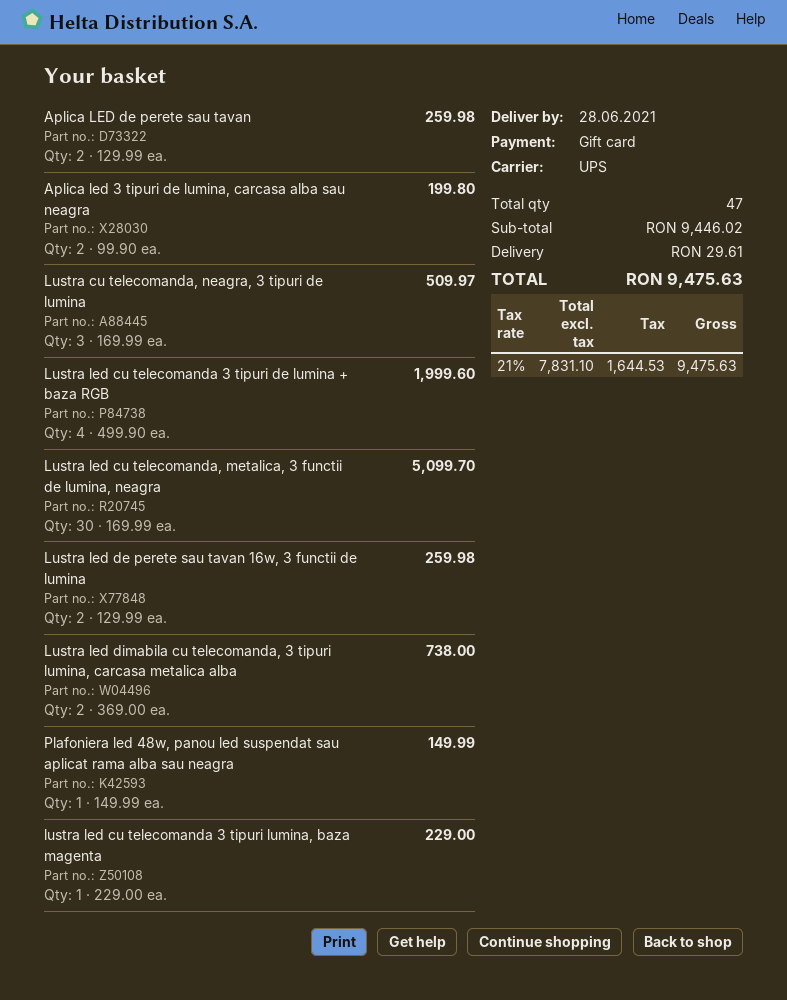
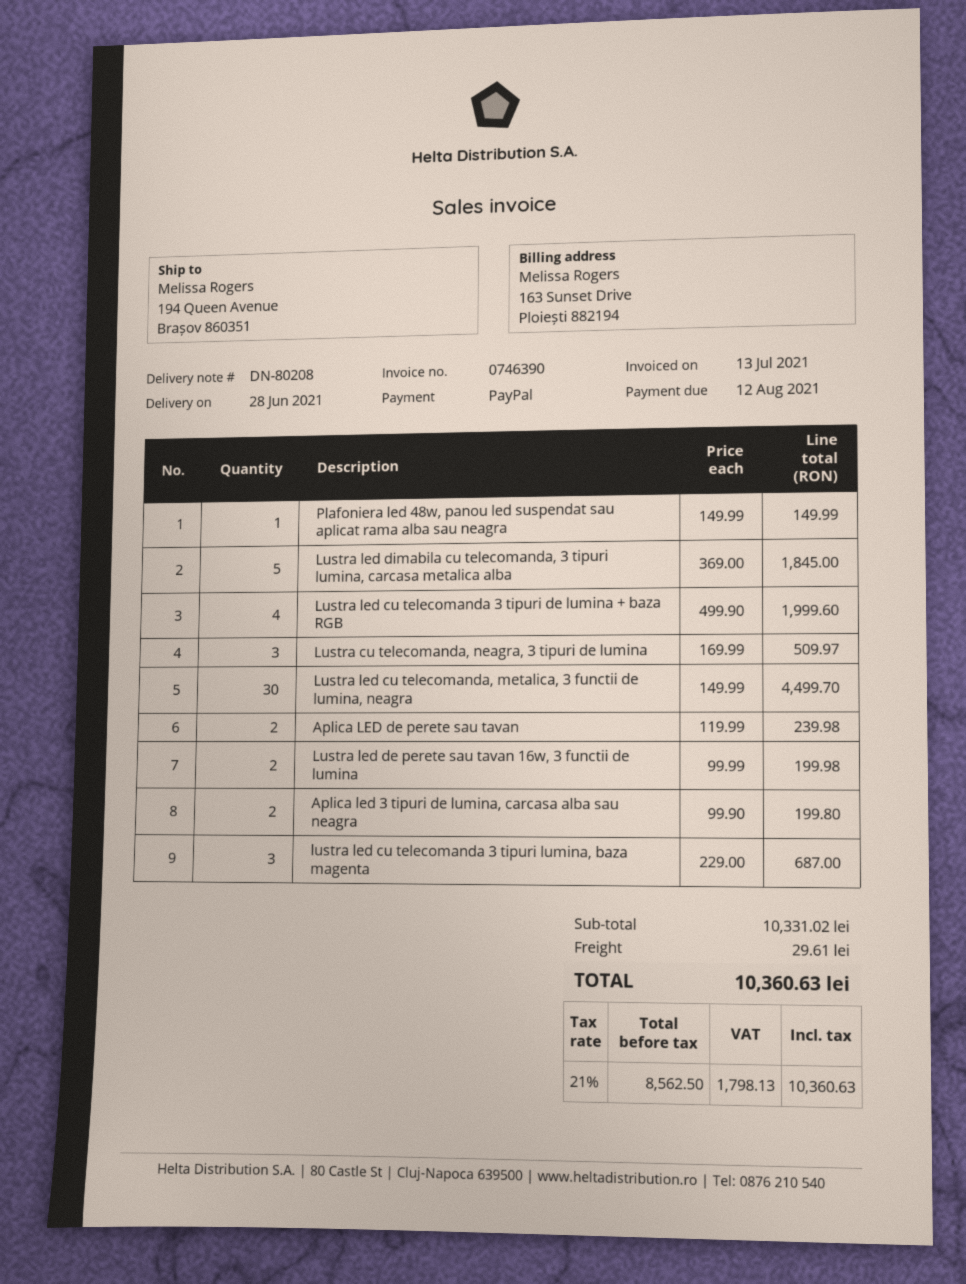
payment method: gift card -> PayPal
Aplica LED de perete sau tavan: 2 x 129.99 = 259.98 -> 2 x 119.99 = 239.98
Lustra led cu telecomanda, metalica, 3 functii de lumina, neagra: 30 x 169.99 = 5099.70 -> 30 x 149.99 = 4499.70
Lustra led de perete sau tavan 16w, 3 functii de lumina: 2 x 129.99 = 259.98 -> 2 x 99.99 = 199.98
Lustra led dimabila cu telecomanda, 3 tipuri lumina, carcasa metalica alba: 2 x 369.00 = 738.00 -> 5 x 369.00 = 1845.00
lustra led cu telecomanda 3 tipuri lumina, baza magenta: 1 x 229.00 = 229.00 -> 3 x 229.00 = 687.00
subtotal: 9446.02 -> 10331.02
net: 7831.10 -> 8562.50
tax: 21% = 1644.53 -> 21% = 1798.13
total: 9475.63 -> 10360.63

